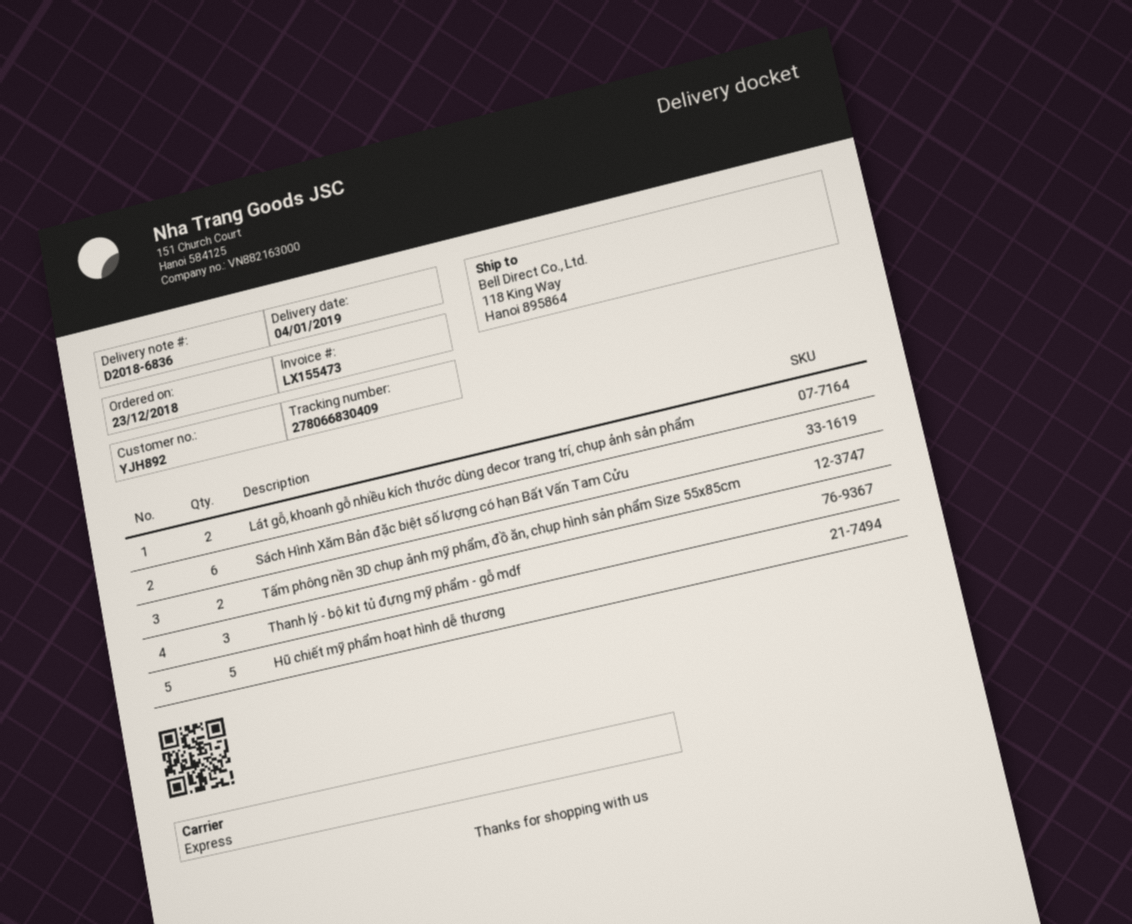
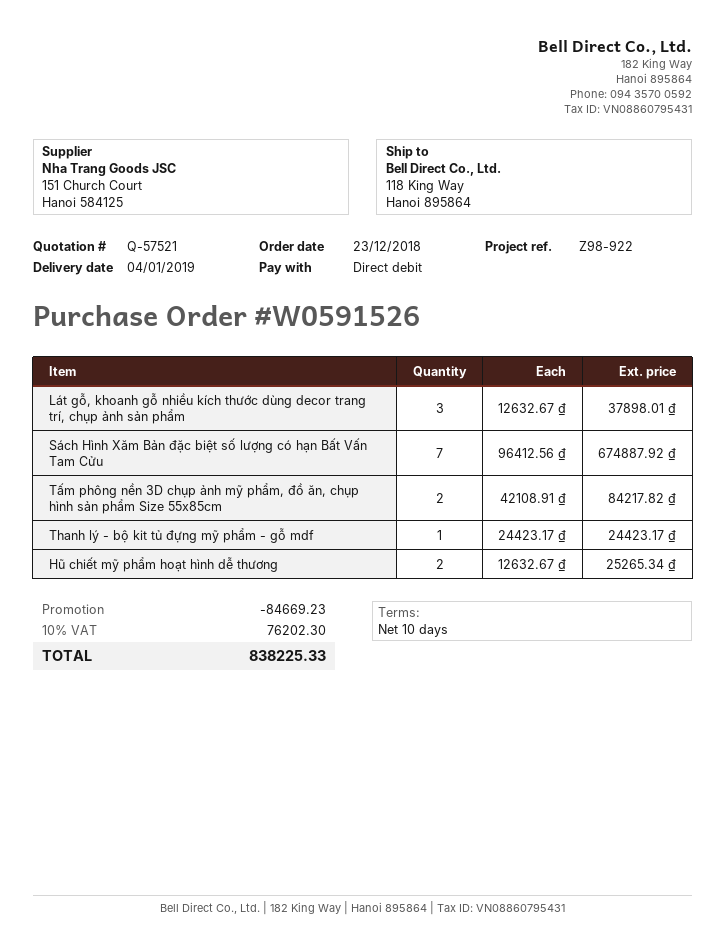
Lát gỗ, khoanh gỗ nhiều kích thước dùng decor trang trí, chụp ảnh sản phẩm: 2 -> 3
Sách Hình Xăm Bản đặc biệt số lượng có hạn Bất Vấn Tam Cửu: 6 -> 7
Thanh lý - bộ kit tủ đựng mỹ phẩm - gỗ mdf: 3 -> 1
Hũ chiết mỹ phẩm hoạt hình dễ thương: 5 -> 2

